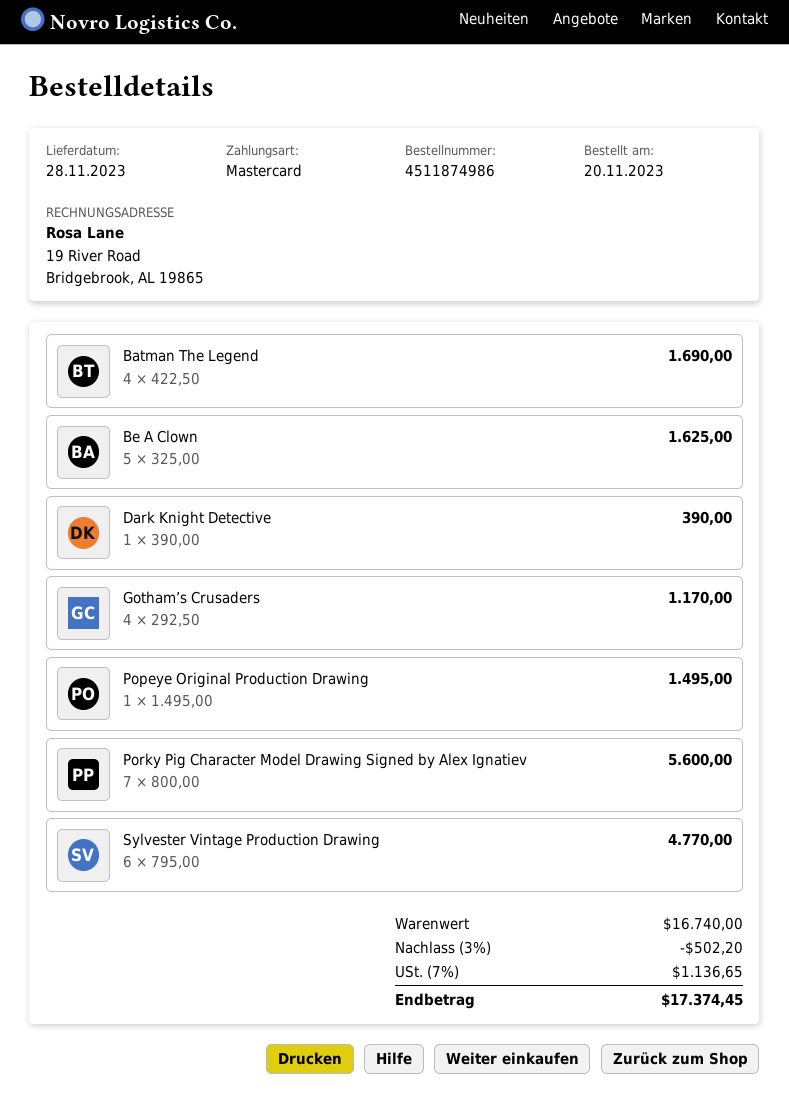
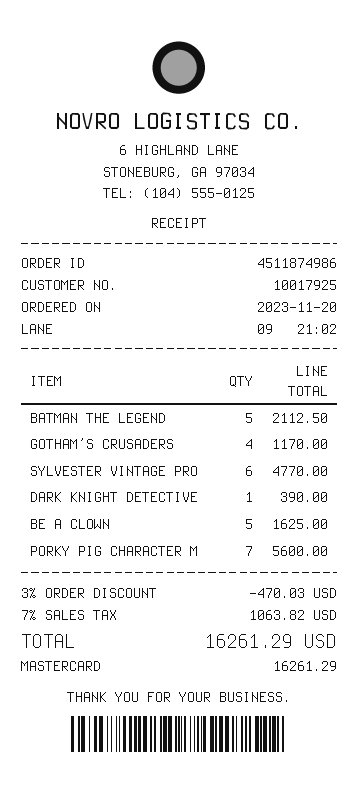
Batman The Legend: 4 for 1690.00 -> 5 for 2112.50
Popeye Original Production Drawing: 1 for 1495.00 -> none
discount: 3% = 502.20 -> 3% = 470.03
tax: 7% = 1136.65 -> 7% = 1063.82
total: 17374.45 -> 16261.29

